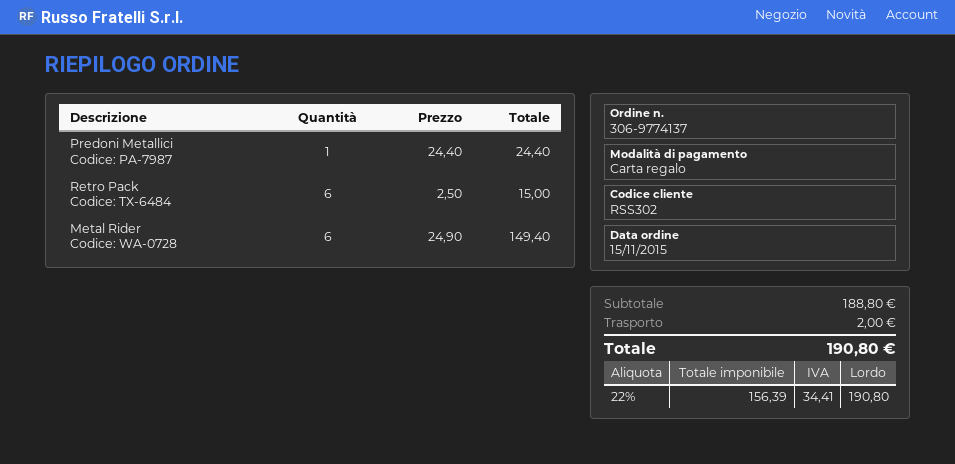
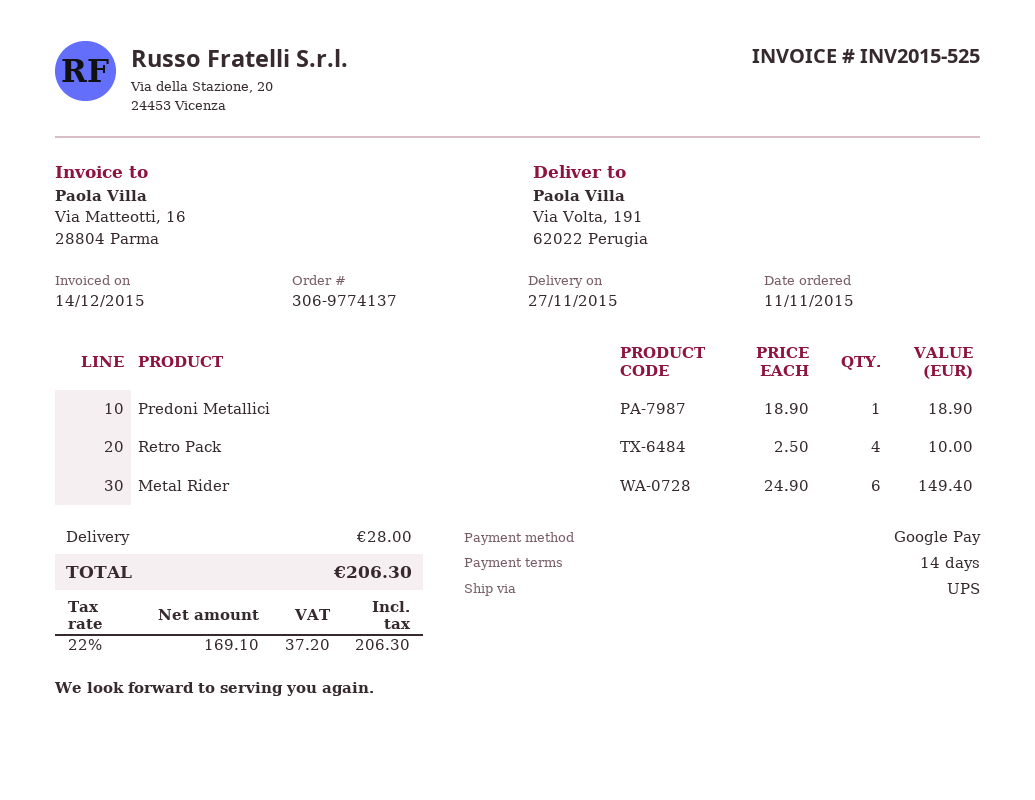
order date: 2015-11-15 -> 2015-11-11
payment method: gift card -> Google Pay
Predoni Metallici: 1 x 24.40 = 24.40 -> 1 x 18.90 = 18.90
Retro Pack: 6 x 2.50 = 15.00 -> 4 x 2.50 = 10.00
shipping: 2.00 -> 28.00
net: 156.39 -> 169.10
tax: 22% = 34.41 -> 22% = 37.20
total: 190.80 -> 206.30

